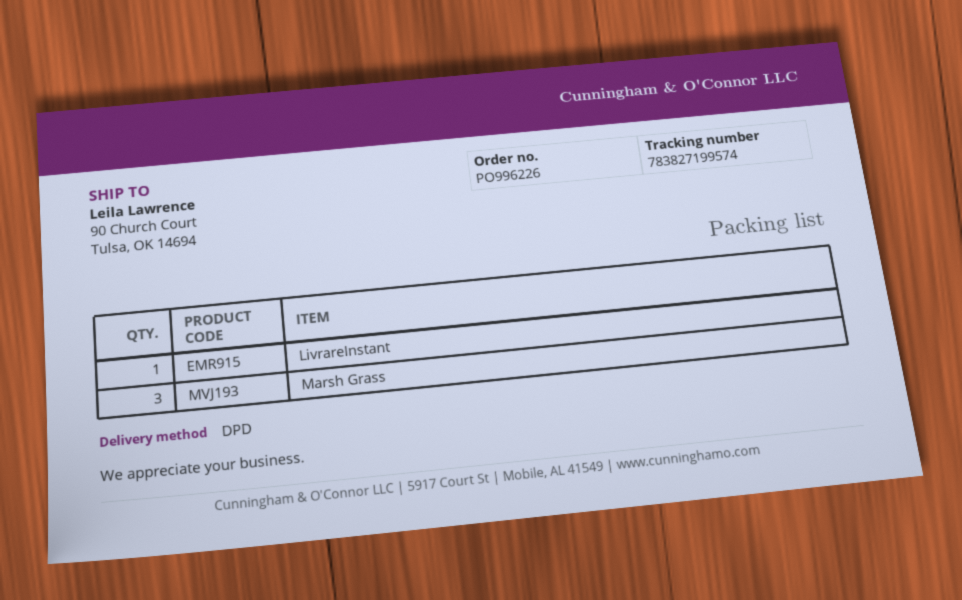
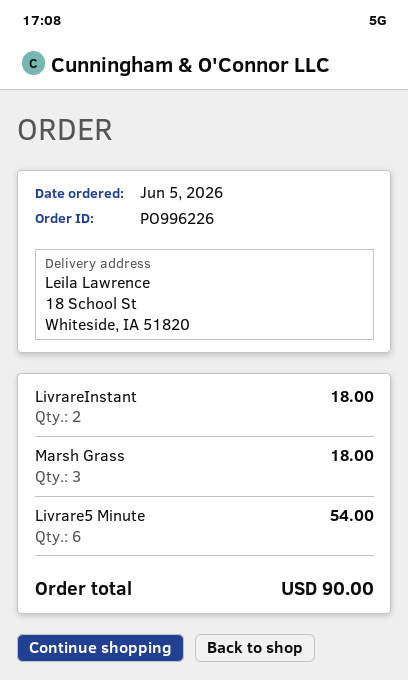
ship to: 90 Church Court, Tulsa, OK 14694 -> 18 School St, Whiteside, IA 51820
LivrareInstant: 1 -> 2
Livrare5 Minute: none -> 6

